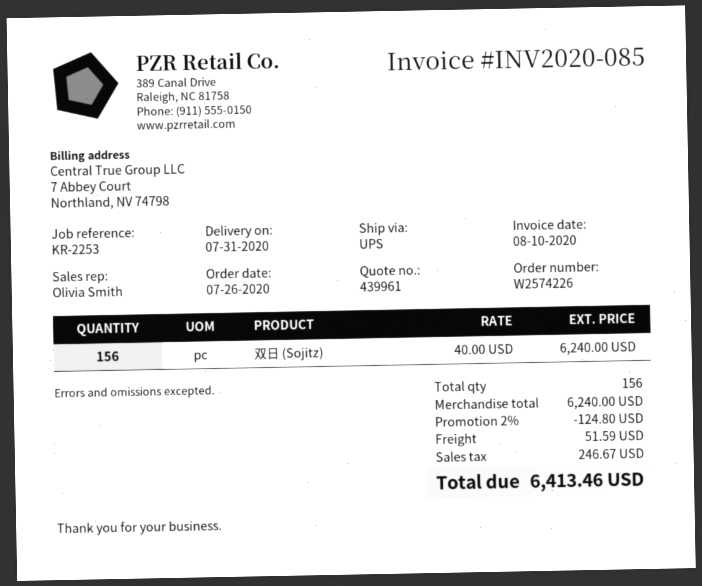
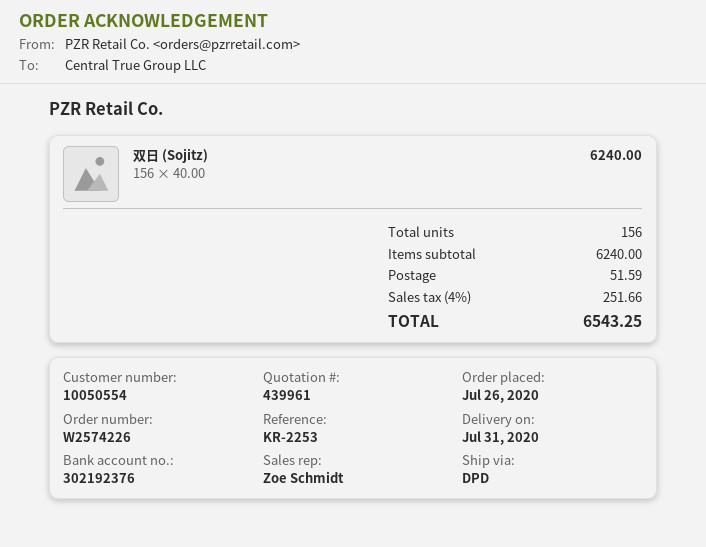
sales rep: Olivia Smith -> Zoe Schmidt
shipping method: UPS -> DPD
discount: 2% = 124.80 -> none
tax: 246.67 -> 251.66
total: 6413.46 -> 6543.25

